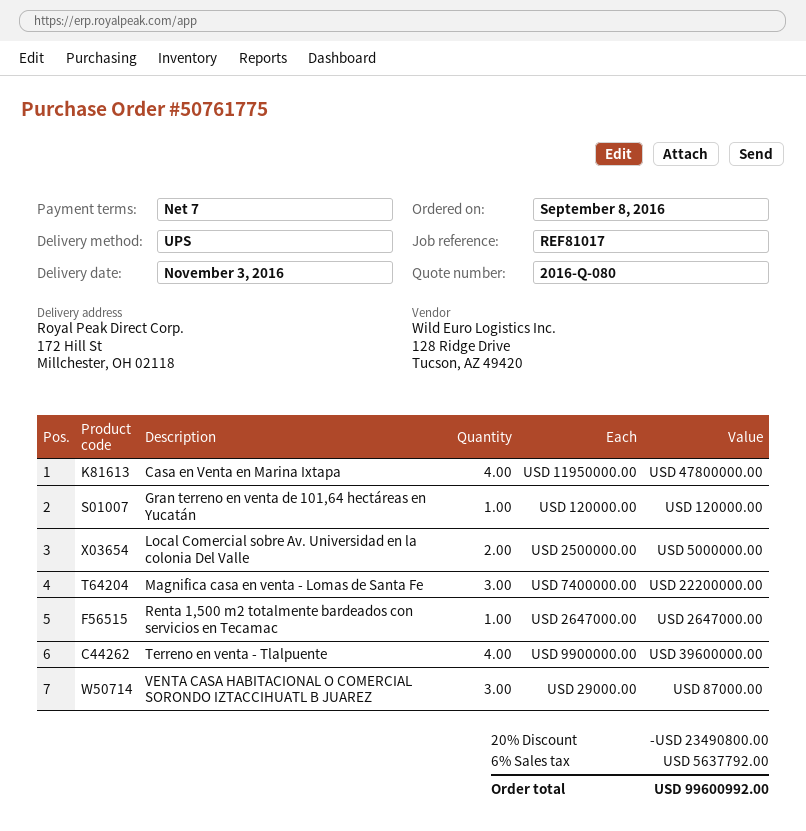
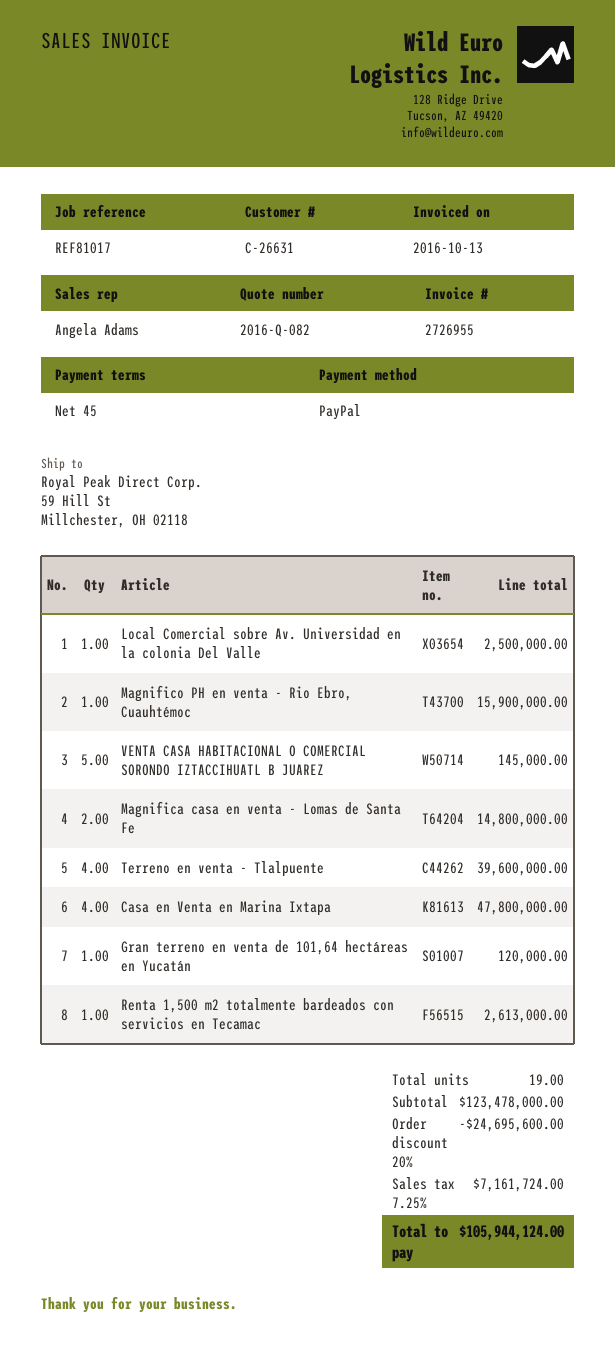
quote number: 2016-Q-080 -> 2016-Q-082
payment terms: 7 days -> 45 days
ship to: 172 Hill St, Millchester, OH 02118 -> 59 Hill St, Millchester, OH 02118
Local Comercial sobre Av. Universidad en la colonia Del Valle: 2 for 5000000.00 -> 1 for 2500000.00
Magnifica casa en venta - Lomas de Santa Fe: 3 for 22200000.00 -> 2 for 14800000.00
Renta 1,500 m2 totalmente bardeados con servicios en Tecamac: 1 for 2647000.00 -> 1 for 2613000.00
VENTA CASA HABITACIONAL O COMERCIAL SORONDO IZTACCIHUATL B JUAREZ: 3 for 87000.00 -> 5 for 145000.00
Magnifico PH en venta - Rio Ebro, Cuauhtémoc: none -> 1 for 15900000.00
discount: 20% = 23490800.00 -> 20% = 24695600.00
tax: 6% = 5637792.00 -> 7.25% = 7161724.00
total: 99600992.00 -> 105944124.00

